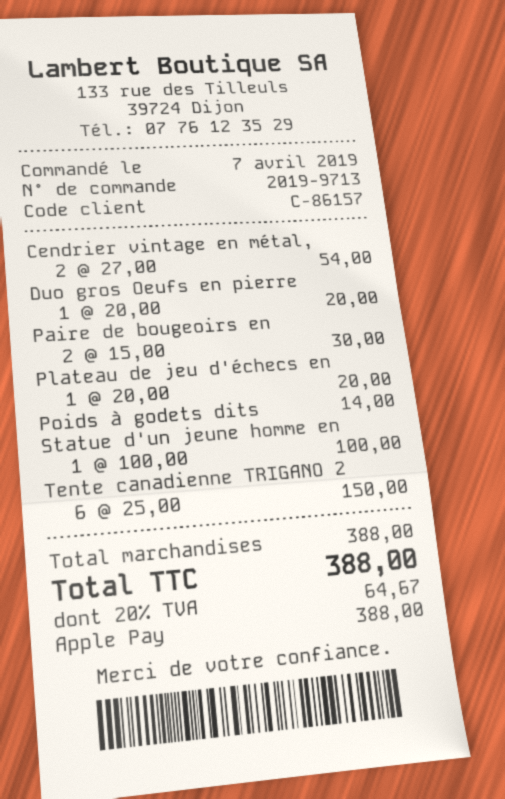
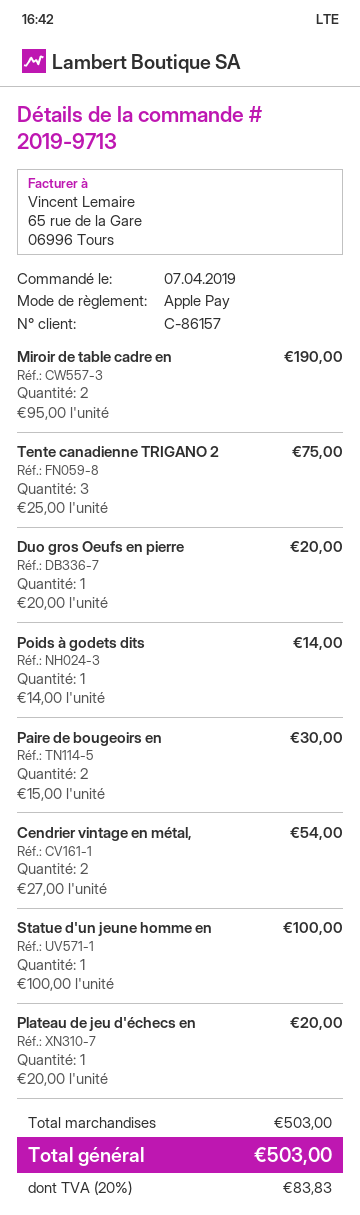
Tente canadienne TRIGANO 2: 6 x 25.00 = 150.00 -> 3 x 25.00 = 75.00
Miroir de table cadre en: none -> 2 x 95.00 = 190.00
subtotal: 388.00 -> 503.00
tax: 20% = 64.67 -> 20% = 83.83
total: 388.00 -> 503.00

